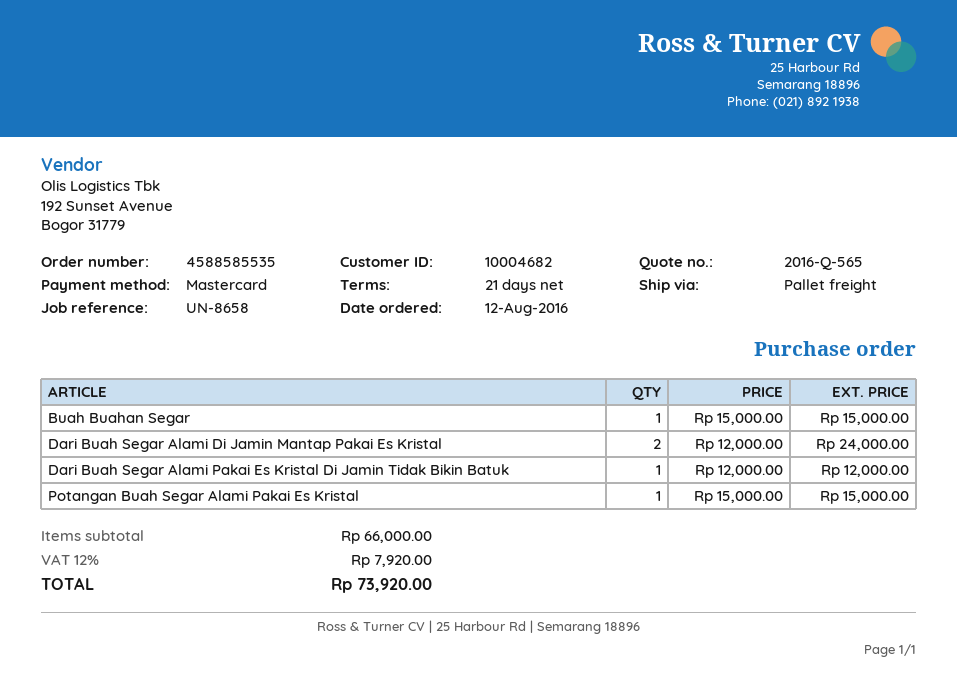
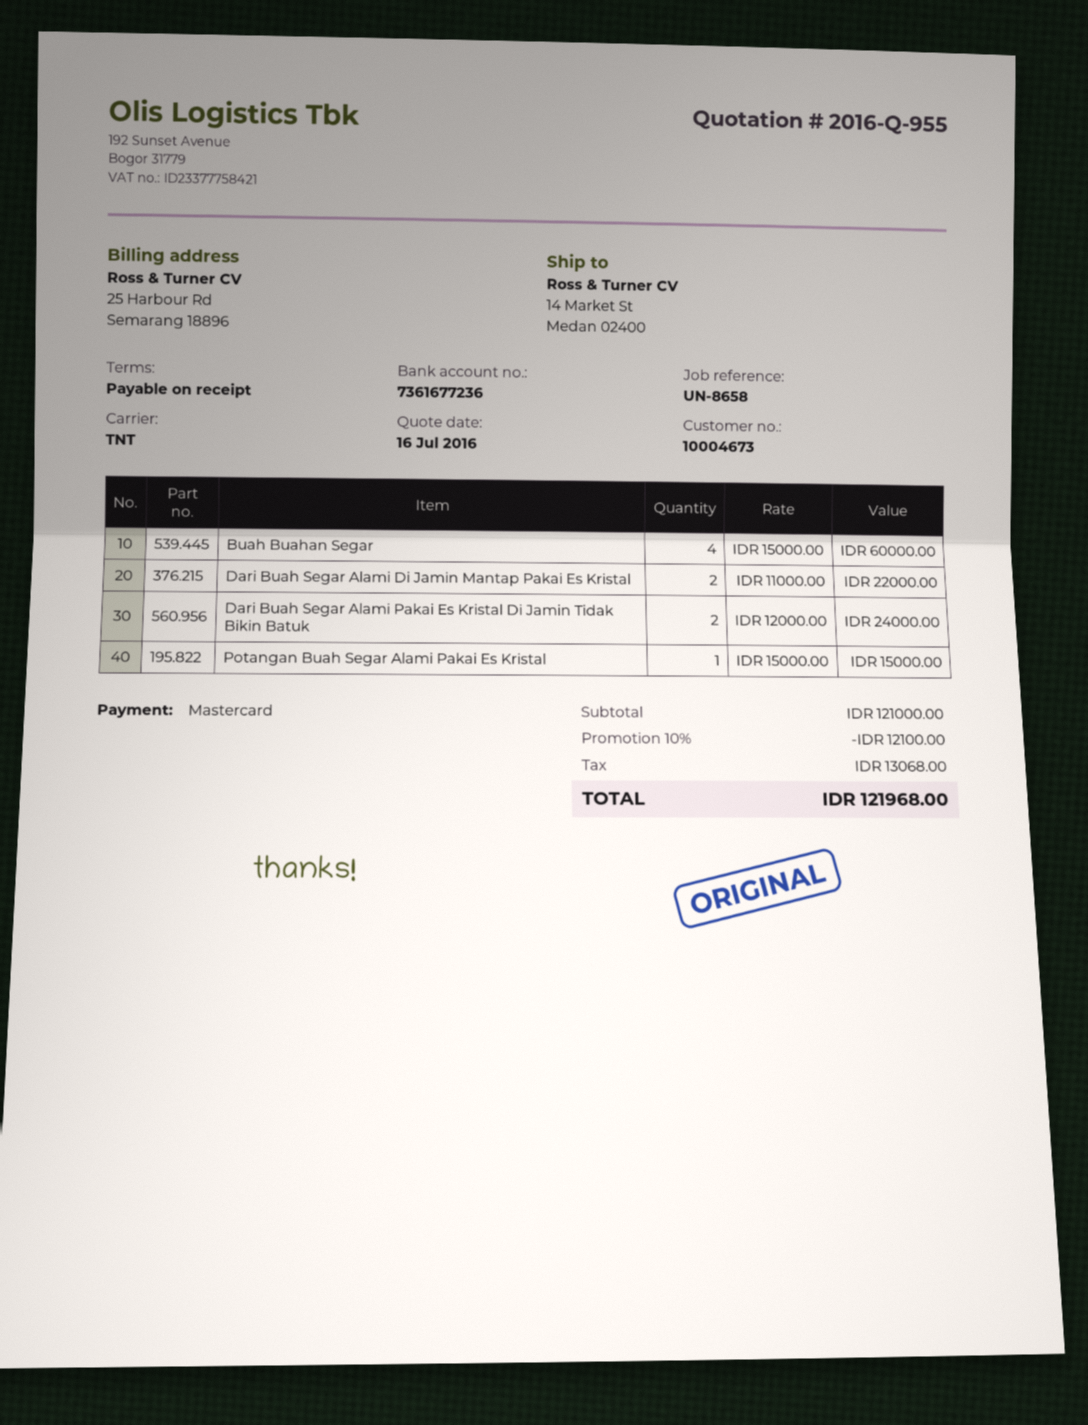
quote number: 2016-Q-565 -> 2016-Q-955
payment terms: 21 days -> on receipt
customer number: 10004682 -> 10004673
shipping method: pallet freight -> TNT
Buah Buahan Segar: 1 x 15000.00 = 15000.00 -> 4 x 15000.00 = 60000.00
Dari Buah Segar Alami Di Jamin Mantap Pakai Es Kristal: 2 x 12000.00 = 24000.00 -> 2 x 11000.00 = 22000.00
Dari Buah Segar Alami Pakai Es Kristal Di Jamin Tidak Bikin Batuk: 1 x 12000.00 = 12000.00 -> 2 x 12000.00 = 24000.00
subtotal: 66000.00 -> 121000.00
discount: none -> 10% = 12100.00
tax: 7920.00 -> 13068.00
total: 73920.00 -> 121968.00

